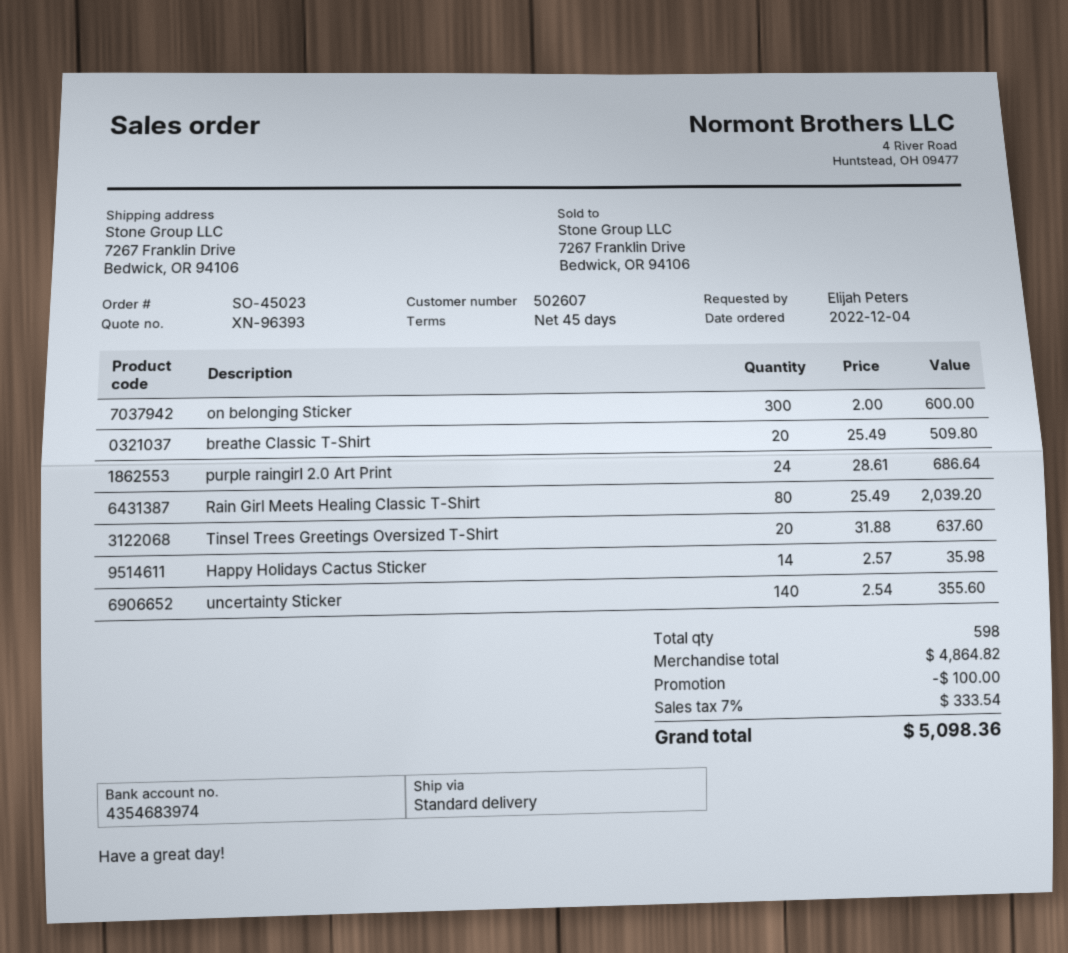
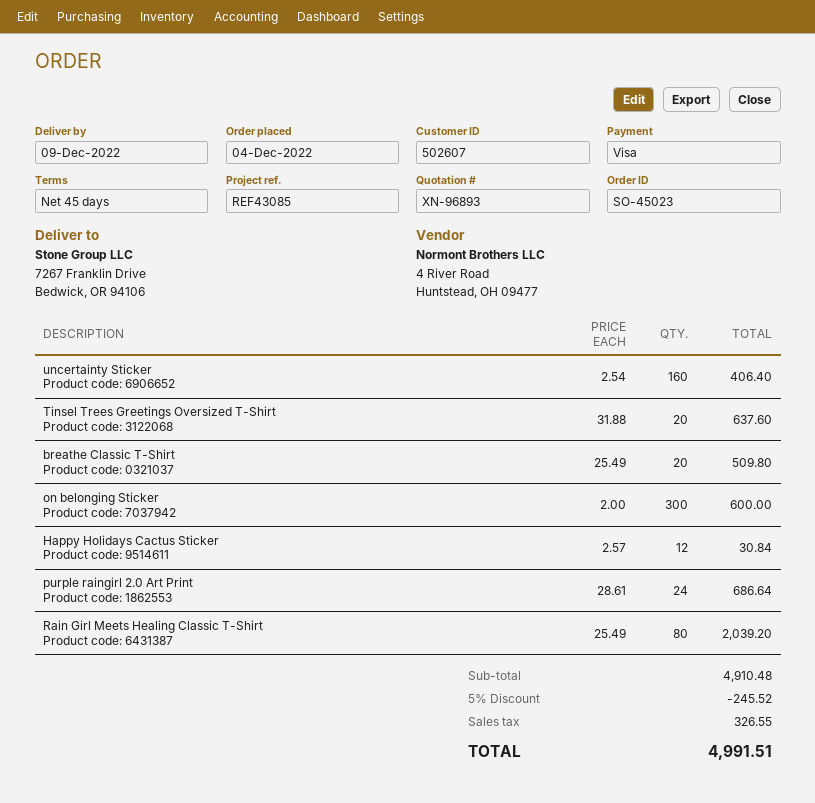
quote number: XN-96393 -> XN-96893
Happy Holidays Cactus Sticker: 14 x 2.57 = 35.98 -> 12 x 2.57 = 30.84
uncertainty Sticker: 140 x 2.54 = 355.60 -> 160 x 2.54 = 406.40
subtotal: 4864.82 -> 4910.48
discount: 100.00 -> 245.52
tax: 333.54 -> 326.55
total: 5098.36 -> 4991.51

